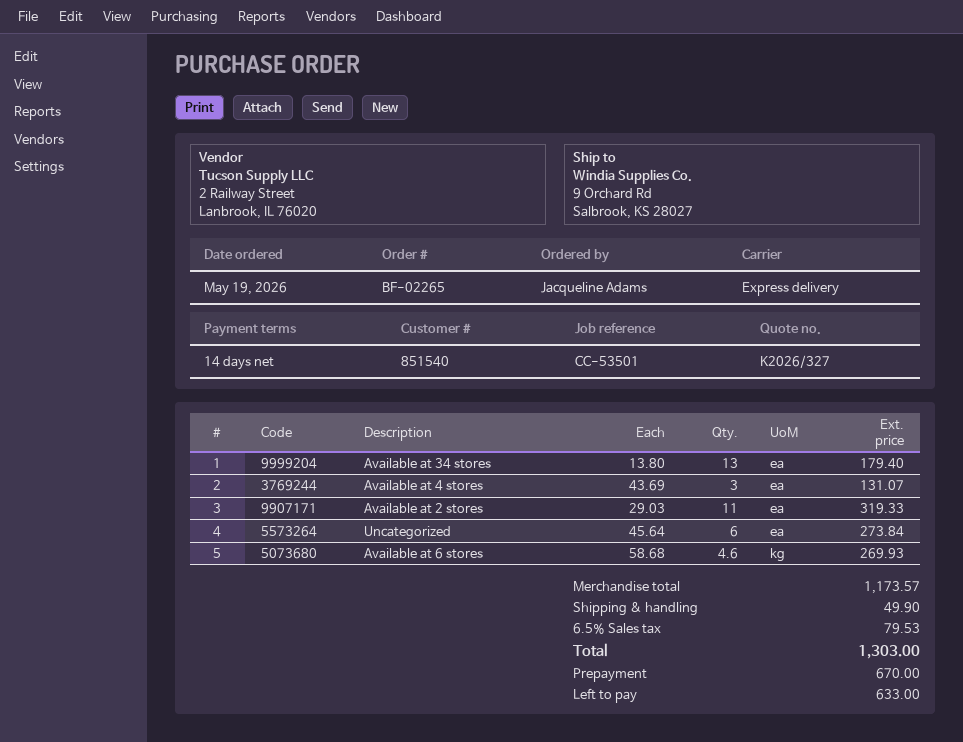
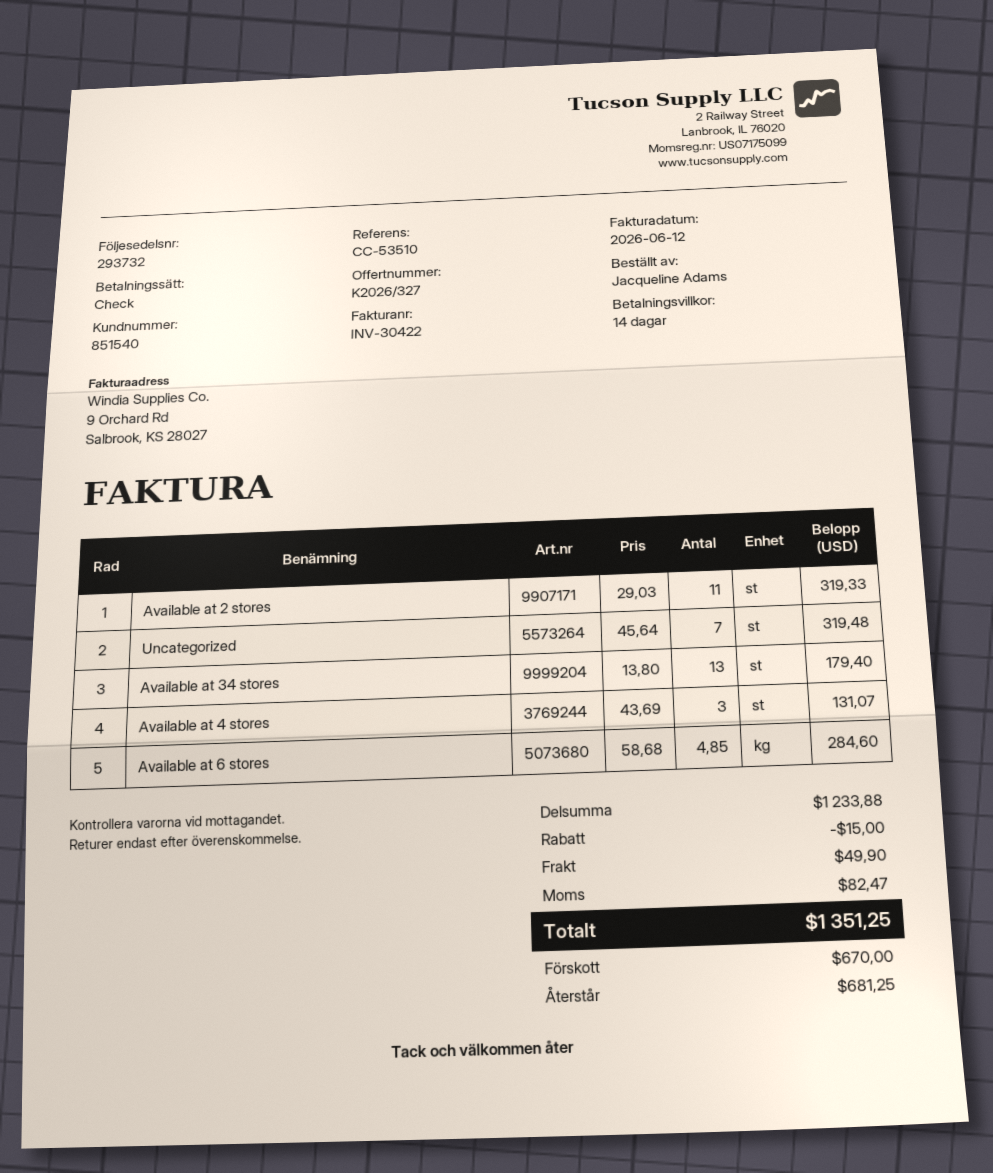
reference: CC-53501 -> CC-53510
Uncategorized: 6 x 45.64 = 273.84 -> 7 x 45.64 = 319.48
Available at 6 stores: 4.6 x 58.68 = 269.93 -> 4.85 x 58.68 = 284.60
subtotal: 1173.57 -> 1233.88
discount: none -> 15.00
tax: 79.53 -> 82.47
total: 1303.00 -> 1351.25
balance: 633.00 -> 681.25

